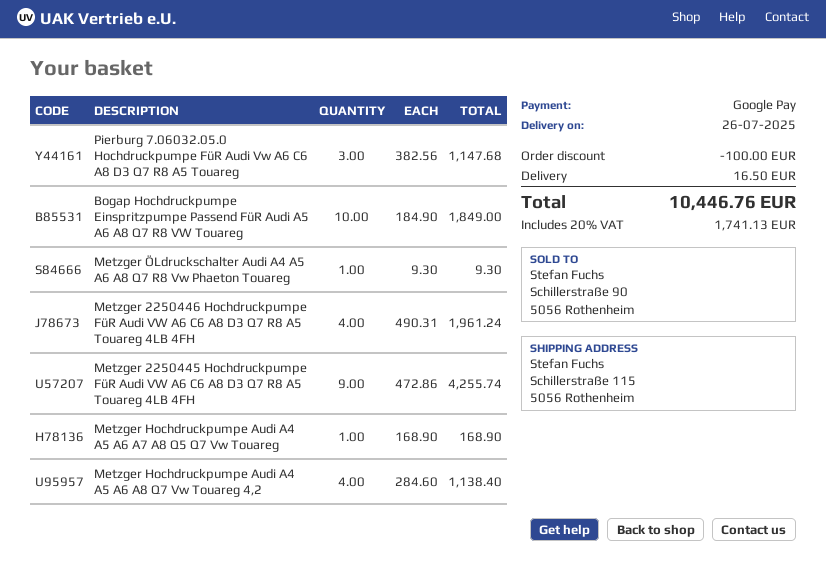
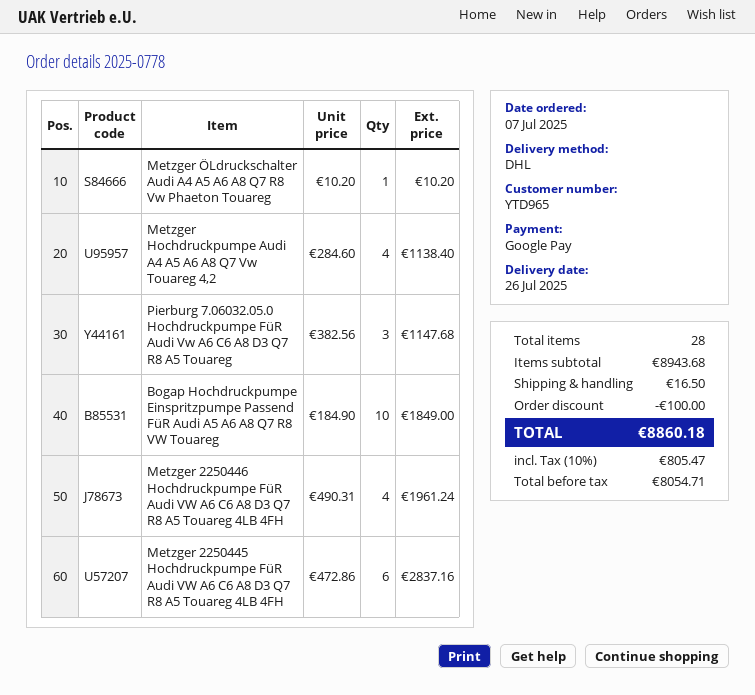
Metzger ÖLdruckschalter Audi A4 A5 A6 A8 Q7 R8 Vw Phaeton Touareg: 1 x 9.30 = 9.30 -> 1 x 10.20 = 10.20
Metzger 2250445 Hochdruckpumpe FüR Audi VW A6 C6 A8 D3 Q7 R8 A5 Touareg 4LB 4FH: 9 x 472.86 = 4255.74 -> 6 x 472.86 = 2837.16
Metzger Hochdruckpumpe Audi A4 A5 A6 A7 A8 Q5 Q7 Vw Touareg: 1 x 168.90 = 168.90 -> none
tax: 20% = 1741.13 -> 10% = 805.47
total: 10446.76 -> 8860.18

